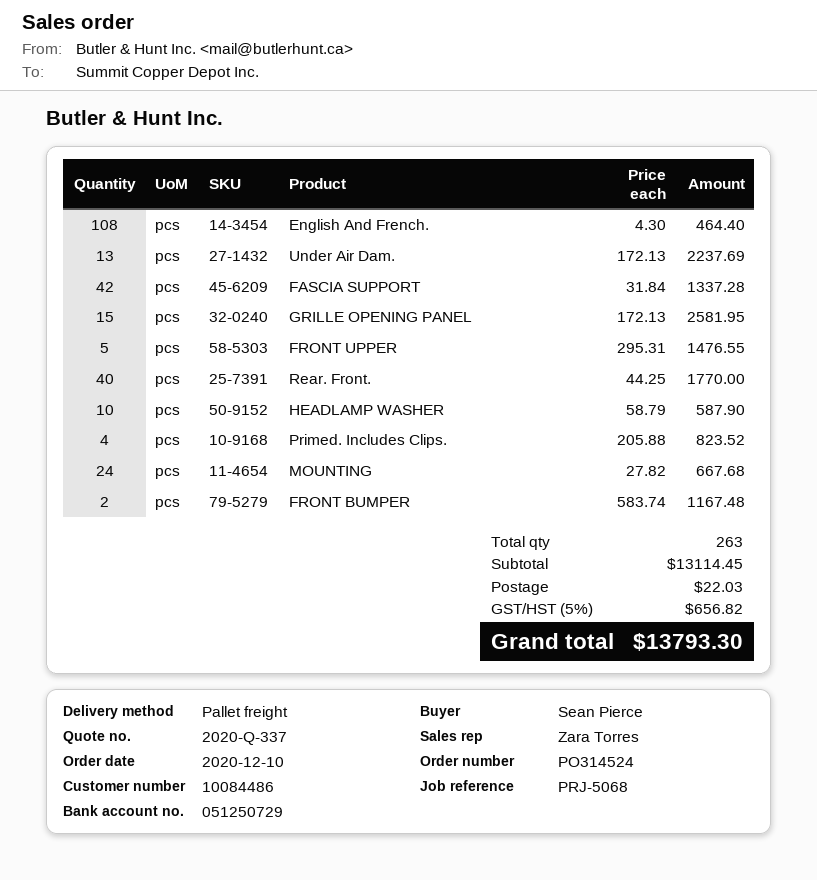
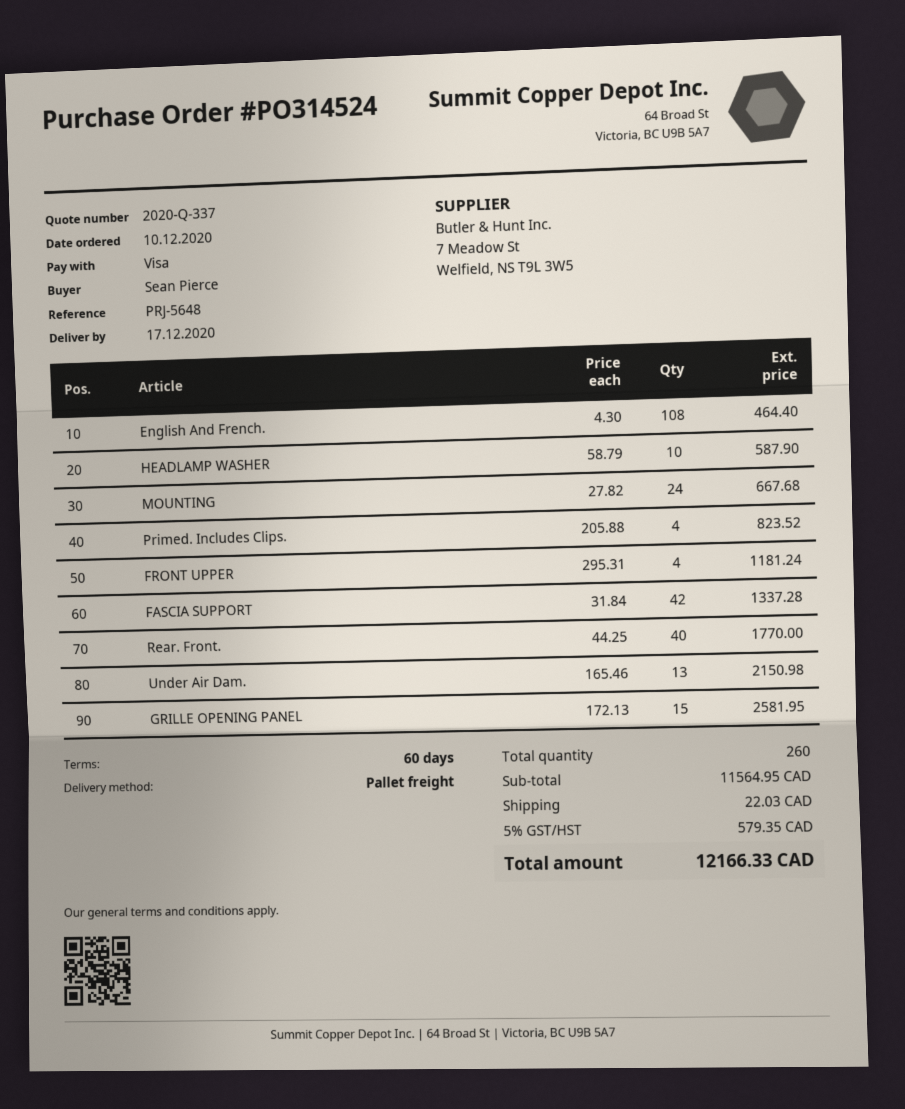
reference: PRJ-5068 -> PRJ-5648
Under Air Dam.: 13 x 172.13 = 2237.69 -> 13 x 165.46 = 2150.98
FRONT UPPER: 5 x 295.31 = 1476.55 -> 4 x 295.31 = 1181.24
FRONT BUMPER: 2 x 583.74 = 1167.48 -> none
total quantity: 263 -> 260
subtotal: 13114.45 -> 11564.95
tax: 5% = 656.82 -> 5% = 579.35
total: 13793.30 -> 12166.33

